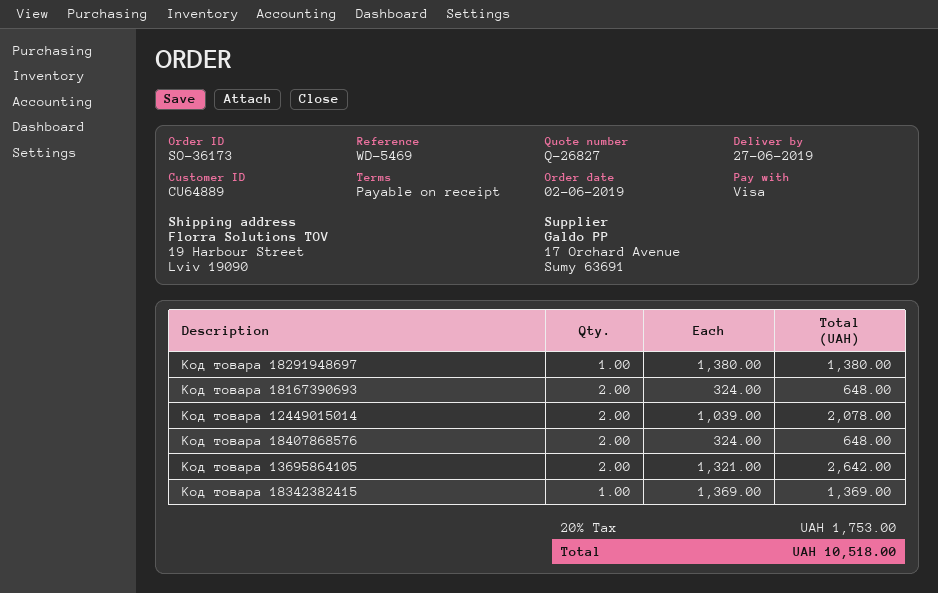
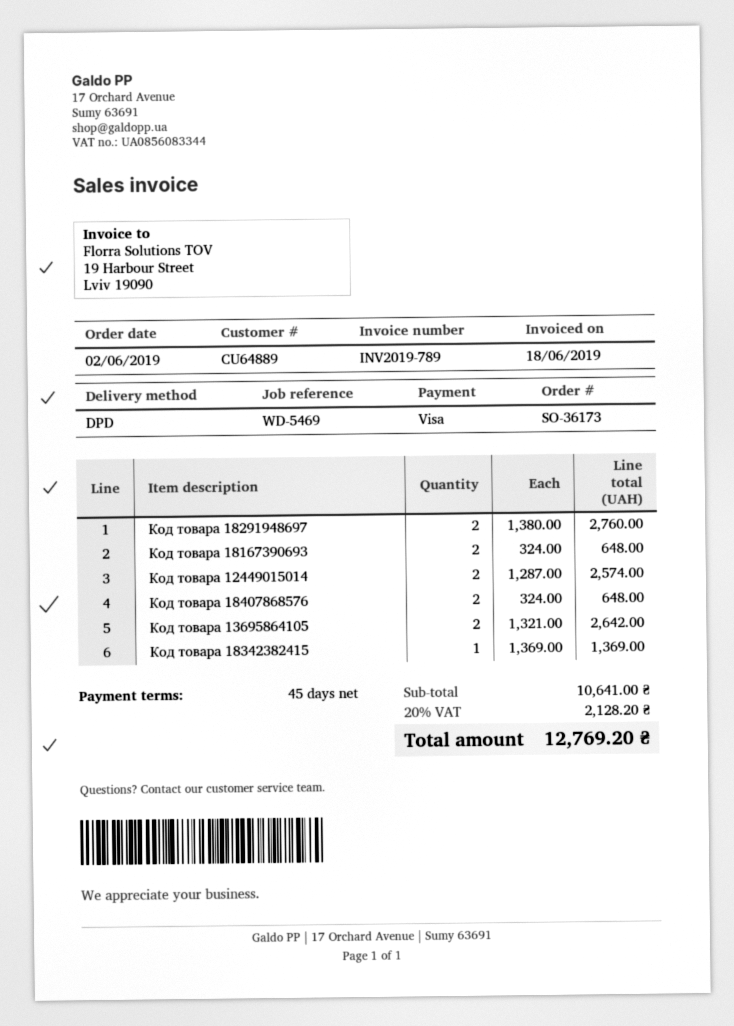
payment terms: on receipt -> 45 days
Код товара 18291948697: 1 x 1380.00 = 1380.00 -> 2 x 1380.00 = 2760.00
Код товара 12449015014: 2 x 1039.00 = 2078.00 -> 2 x 1287.00 = 2574.00
tax: 20% = 1753.00 -> 20% = 2128.20
total: 10518.00 -> 12769.20

